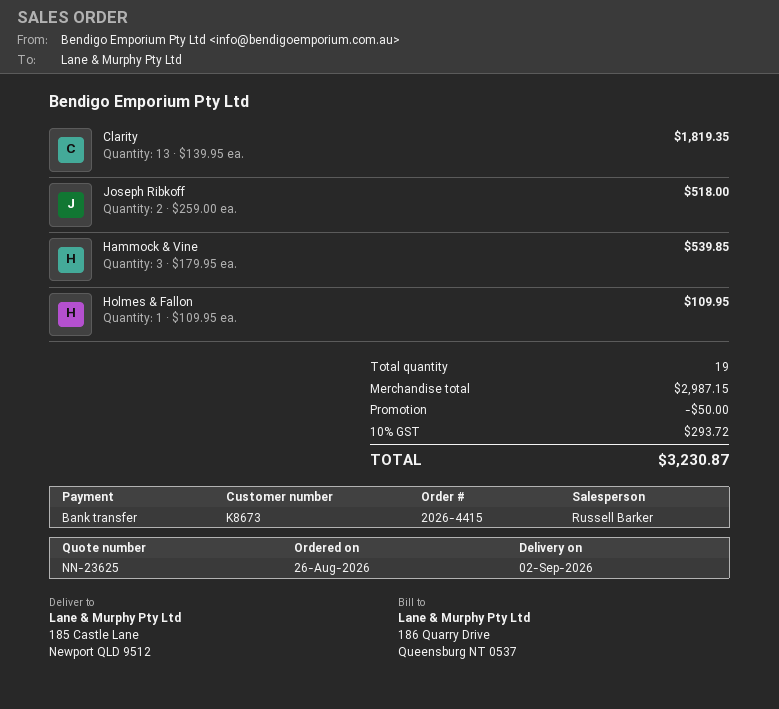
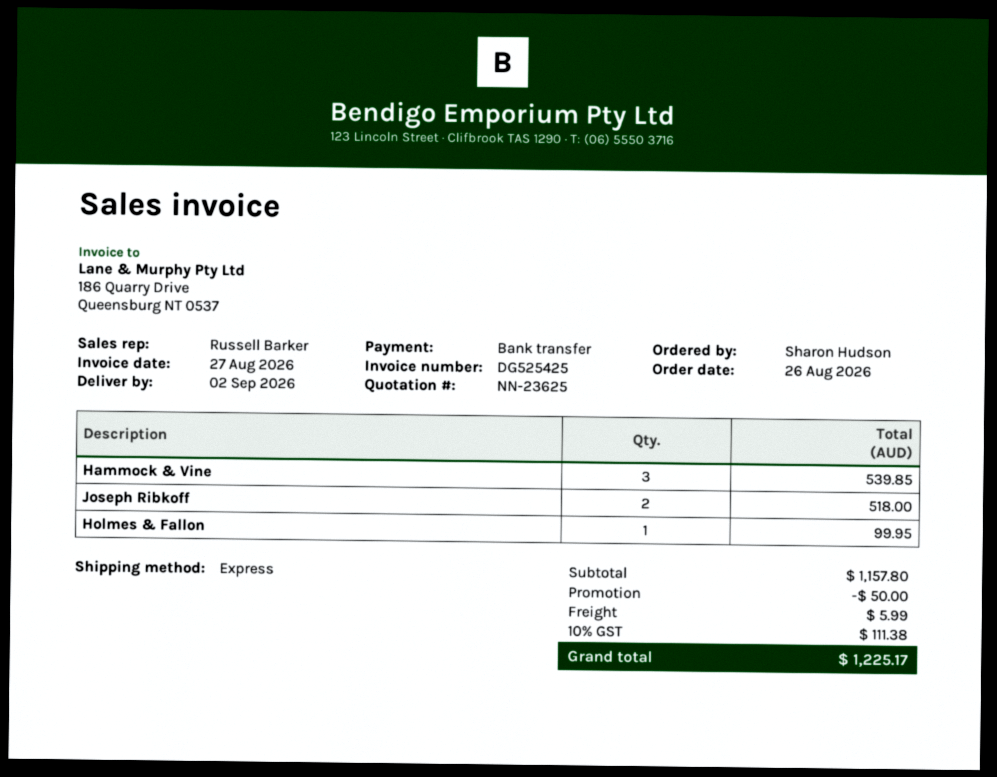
Clarity: 13 for 1819.35 -> none
Holmes & Fallon: 1 for 109.95 -> 1 for 99.95
subtotal: 2987.15 -> 1157.80
shipping: none -> 5.99
tax: 10% = 293.72 -> 10% = 111.38
total: 3230.87 -> 1225.17

